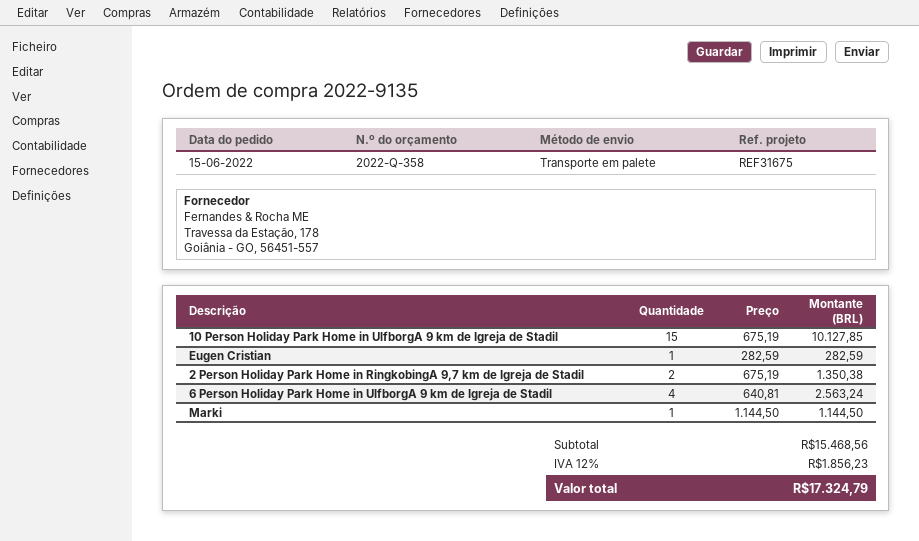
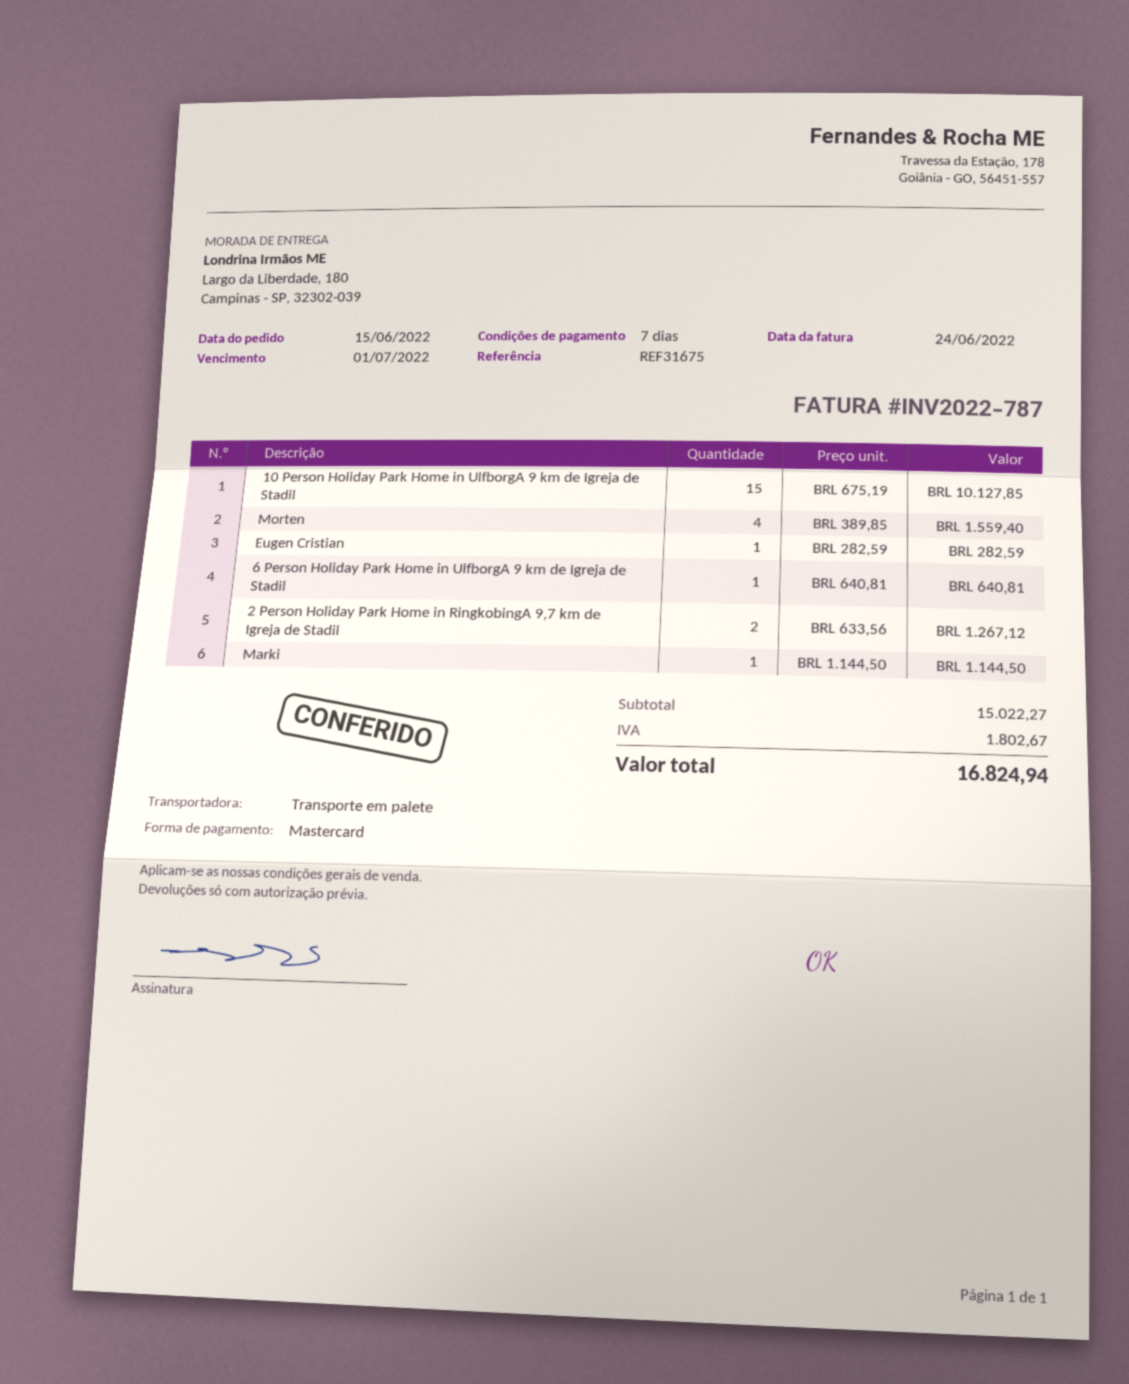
2 Person Holiday Park Home in RingkobingA 9,7 km de Igreja de Stadil: 2 x 675.19 = 1350.38 -> 2 x 633.56 = 1267.12
6 Person Holiday Park Home in UlfborgA 9 km de Igreja de Stadil: 4 x 640.81 = 2563.24 -> 1 x 640.81 = 640.81
Morten: none -> 4 x 389.85 = 1559.40
subtotal: 15468.56 -> 15022.27
tax: 1856.23 -> 1802.67
total: 17324.79 -> 16824.94

